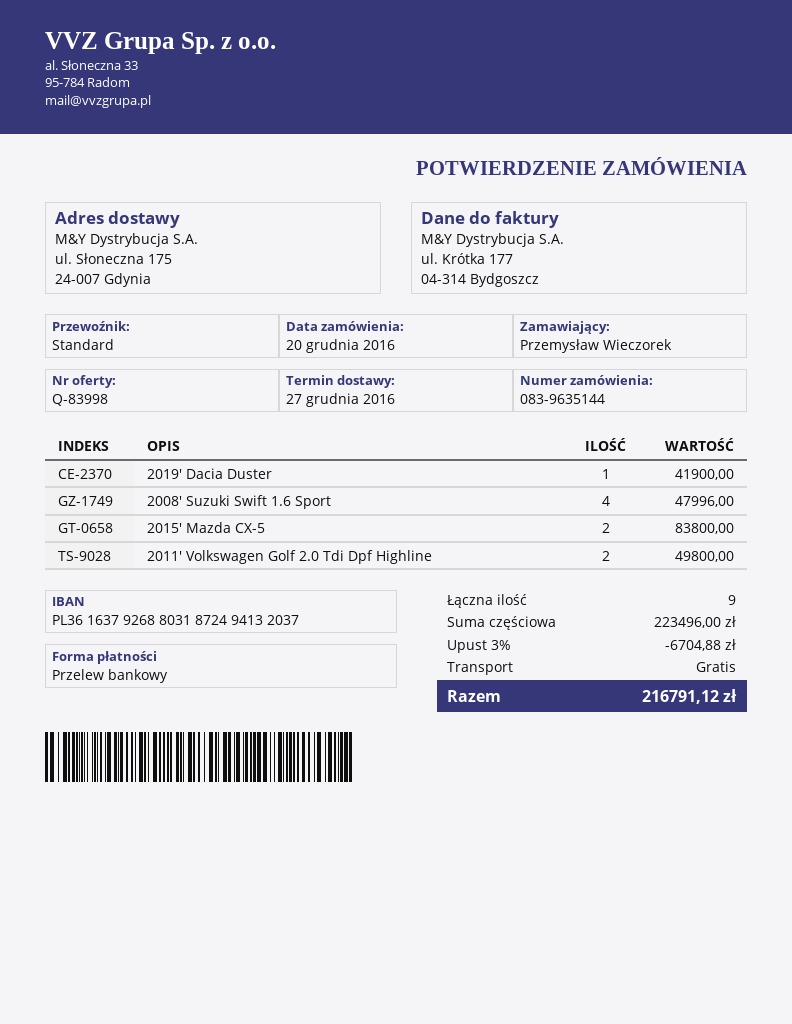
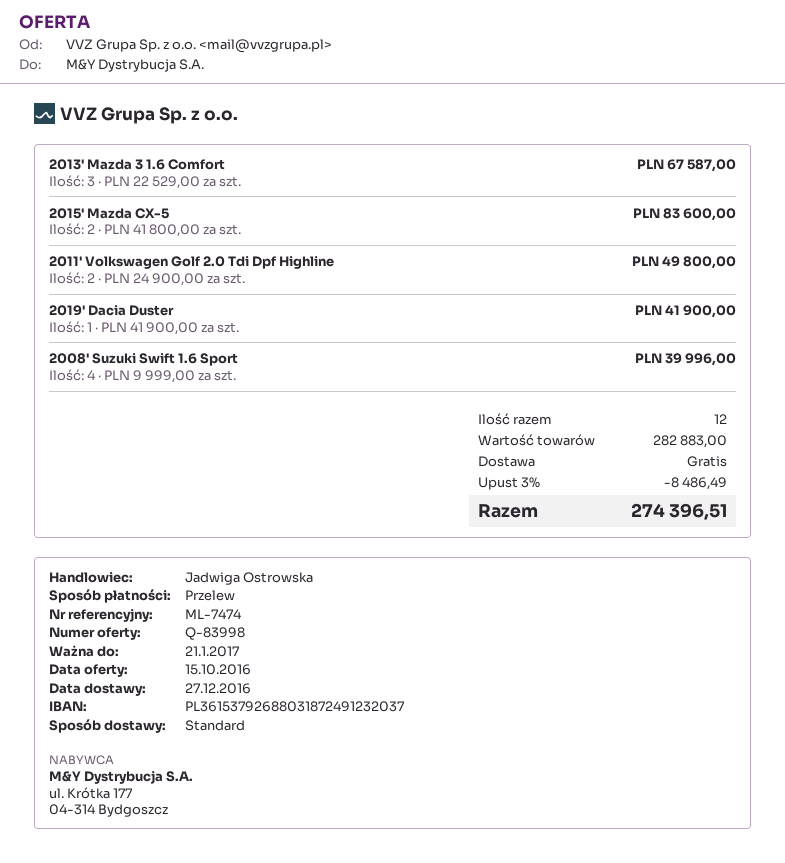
bank account: PL36163792688031872494132037 -> PL36153792688031872491232037
2008' Suzuki Swift 1.6 Sport: 4 for 47996.00 -> 4 for 39996.00
2015' Mazda CX-5: 2 for 83800.00 -> 2 for 83600.00
2013' Mazda 3 1.6 Comfort: none -> 3 for 67587.00
total quantity: 9 -> 12
subtotal: 223496.00 -> 282883.00
discount: 3% = 6704.88 -> 3% = 8486.49
total: 216791.12 -> 274396.51

